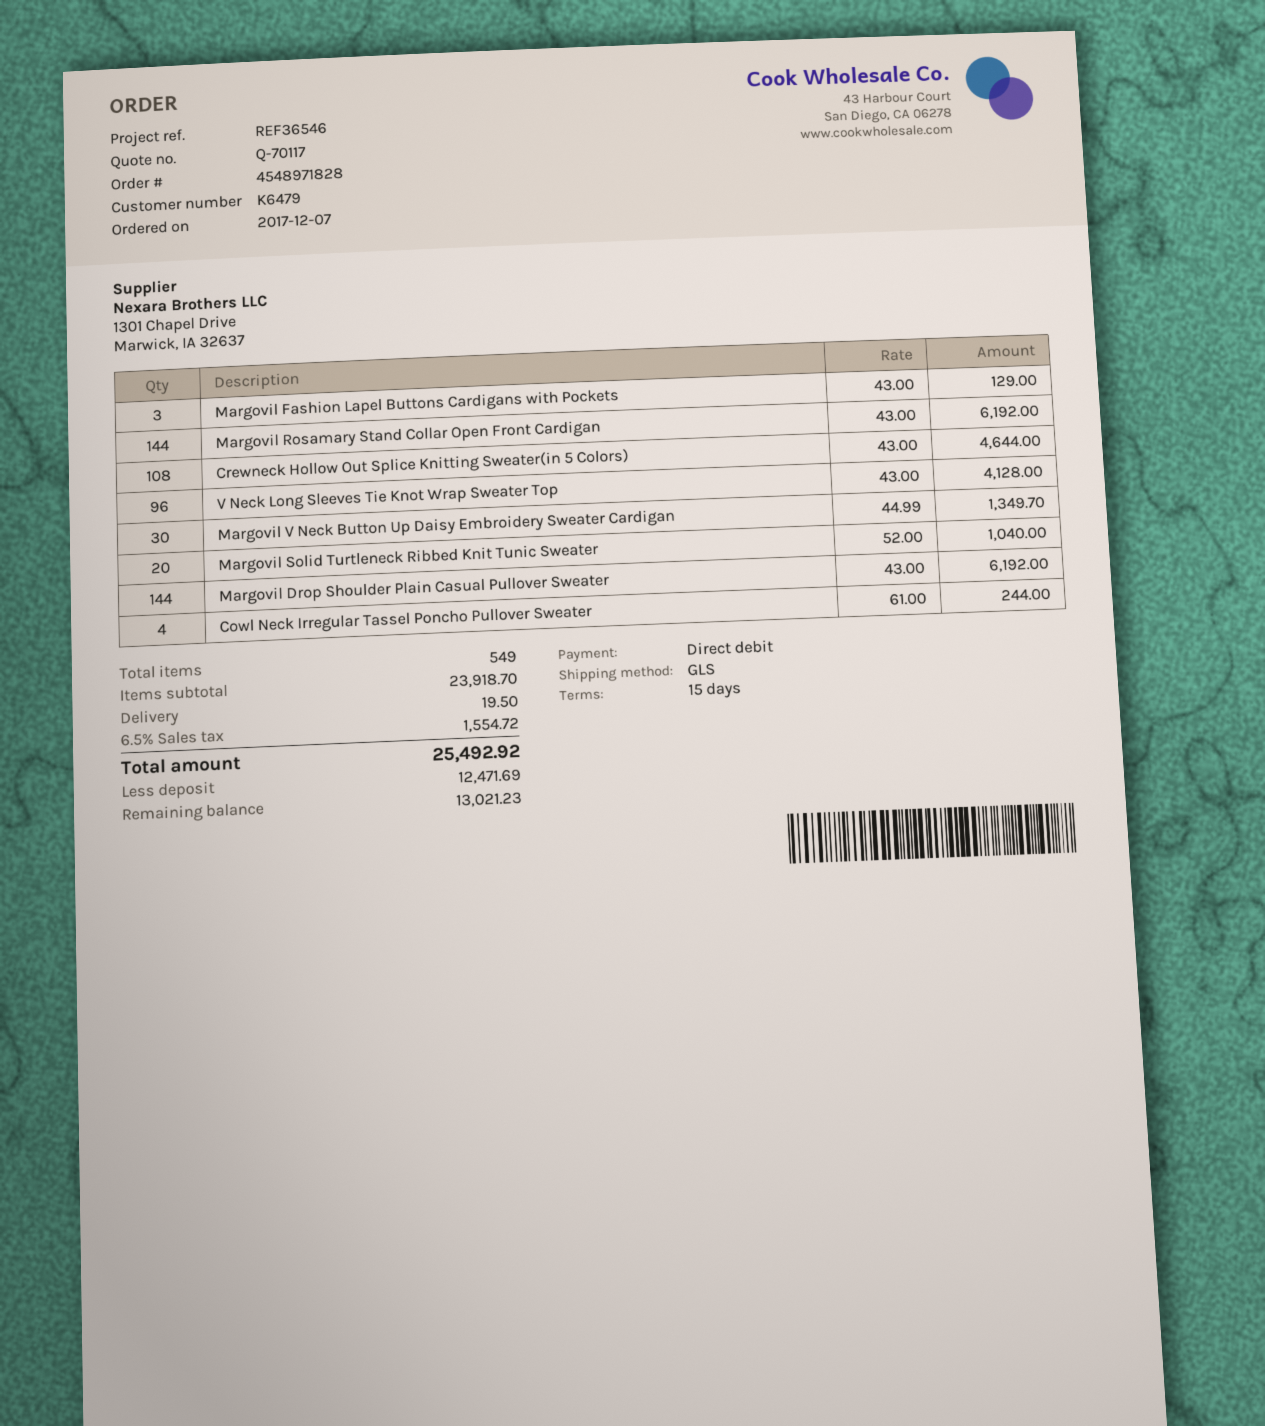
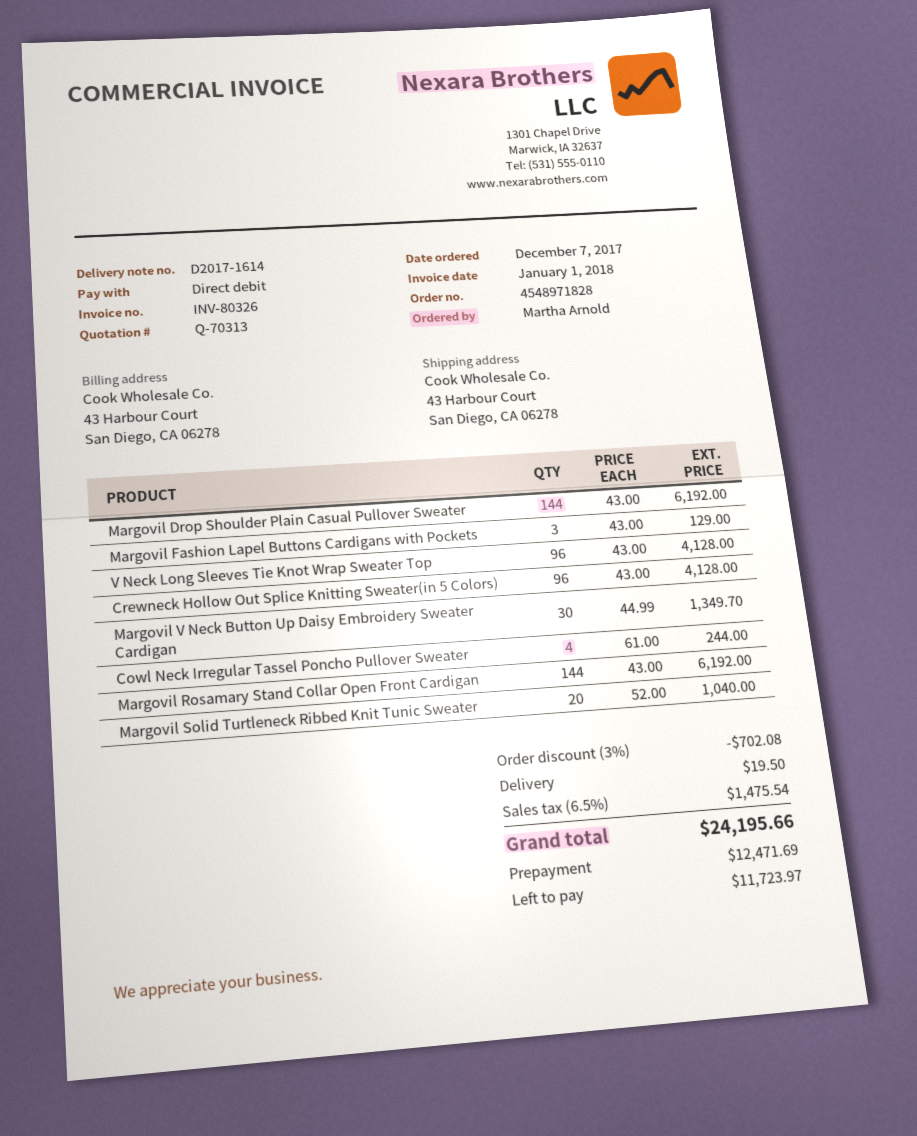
quote number: Q-70117 -> Q-70313
Crewneck Hollow Out Splice Knitting Sweater(in 5 Colors): 108 x 43.00 = 4644.00 -> 96 x 43.00 = 4128.00
discount: none -> 3% = 702.08
tax: 6.5% = 1554.72 -> 6.5% = 1475.54
total: 25492.92 -> 24195.66
balance: 13021.23 -> 11723.97

